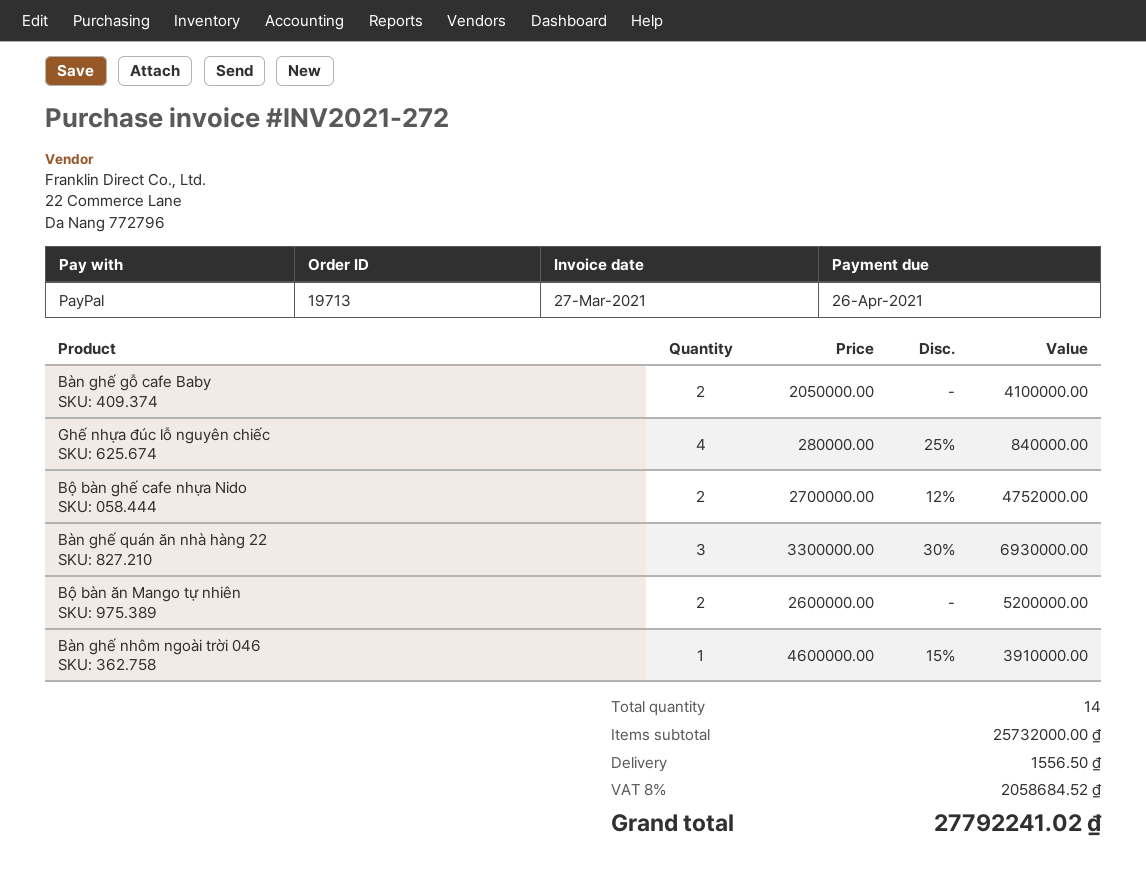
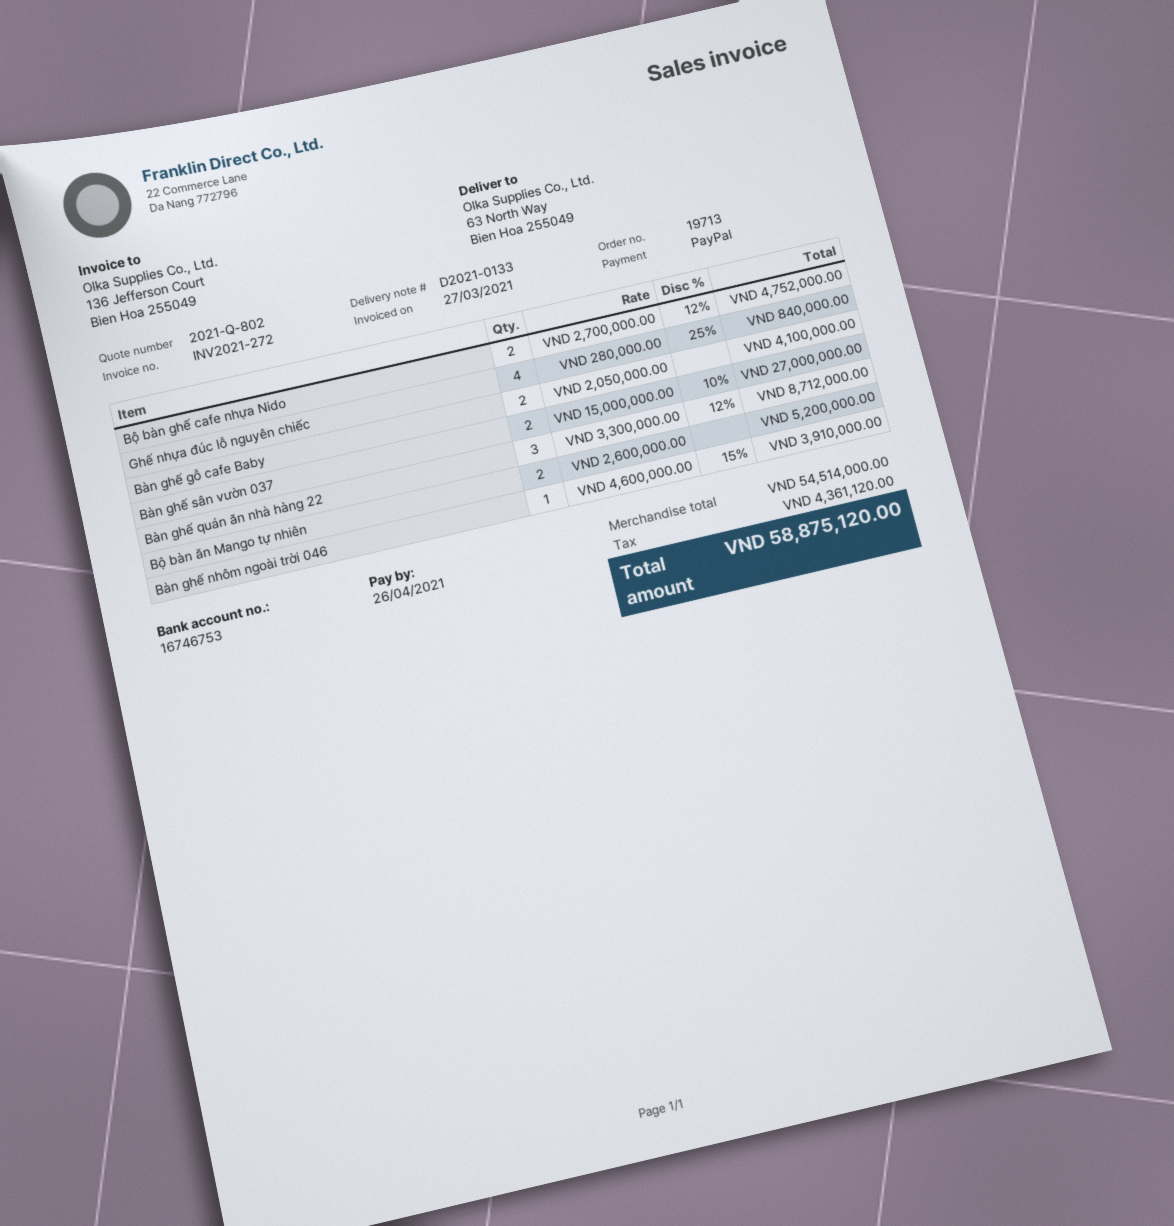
Bàn ghế quán ăn nhà hàng 22: 3 x 3300000.00 - 30% = 6930000.00 -> 3 x 3300000.00 - 12% = 8712000.00
Bàn ghế sân vườn 037: none -> 2 x 15000000.00 - 10% = 27000000.00
subtotal: 25732000.00 -> 54514000.00
shipping: 1556.50 -> none
tax: 2058684.52 -> 4361120.00
total: 27792241.02 -> 58875120.00

